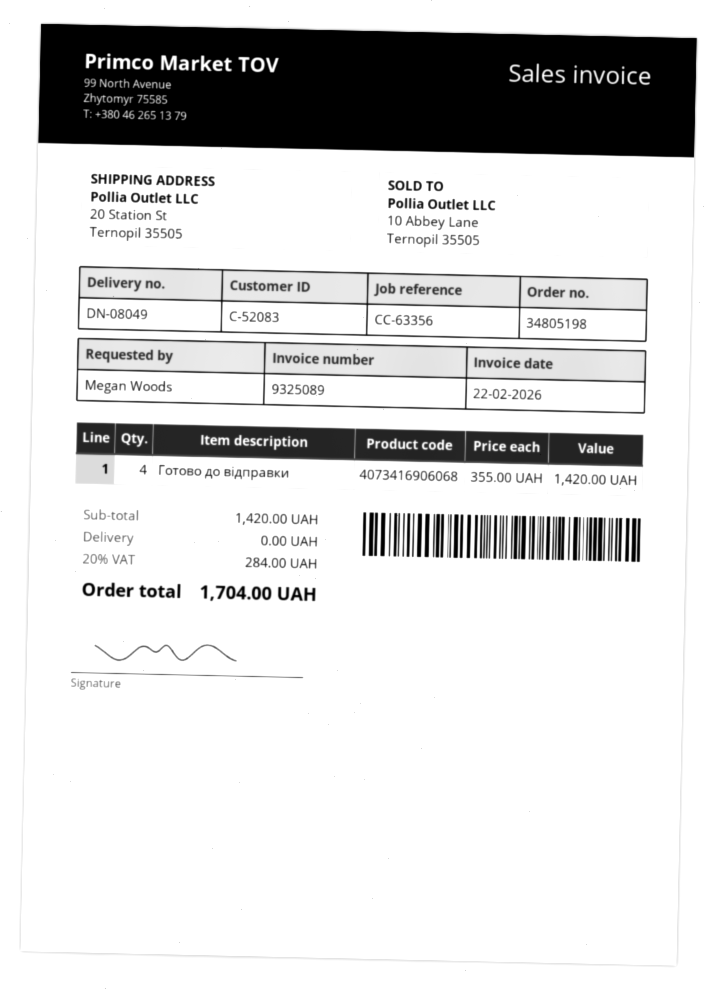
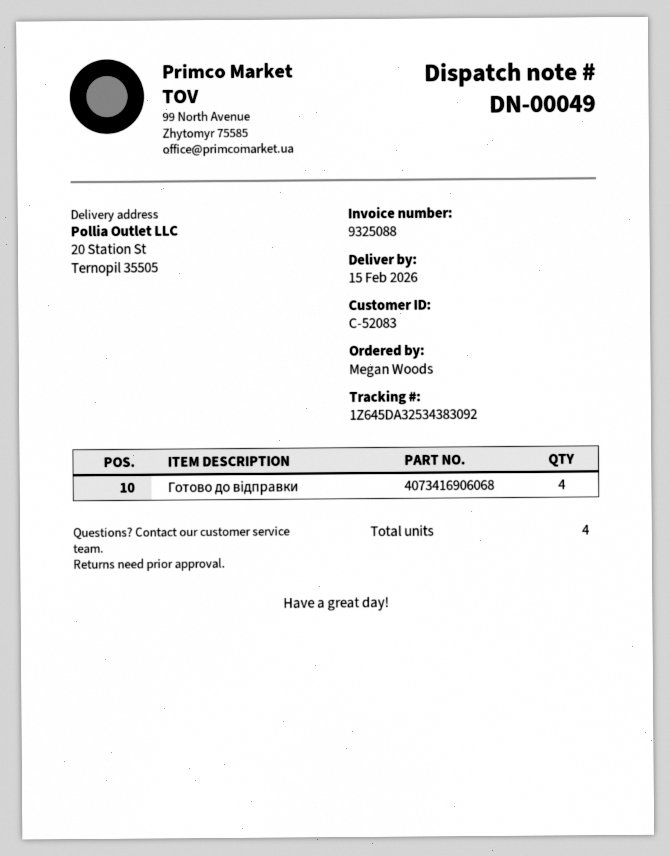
delivery note number: DN-08049 -> DN-00049
invoice number: 9325089 -> 9325088

